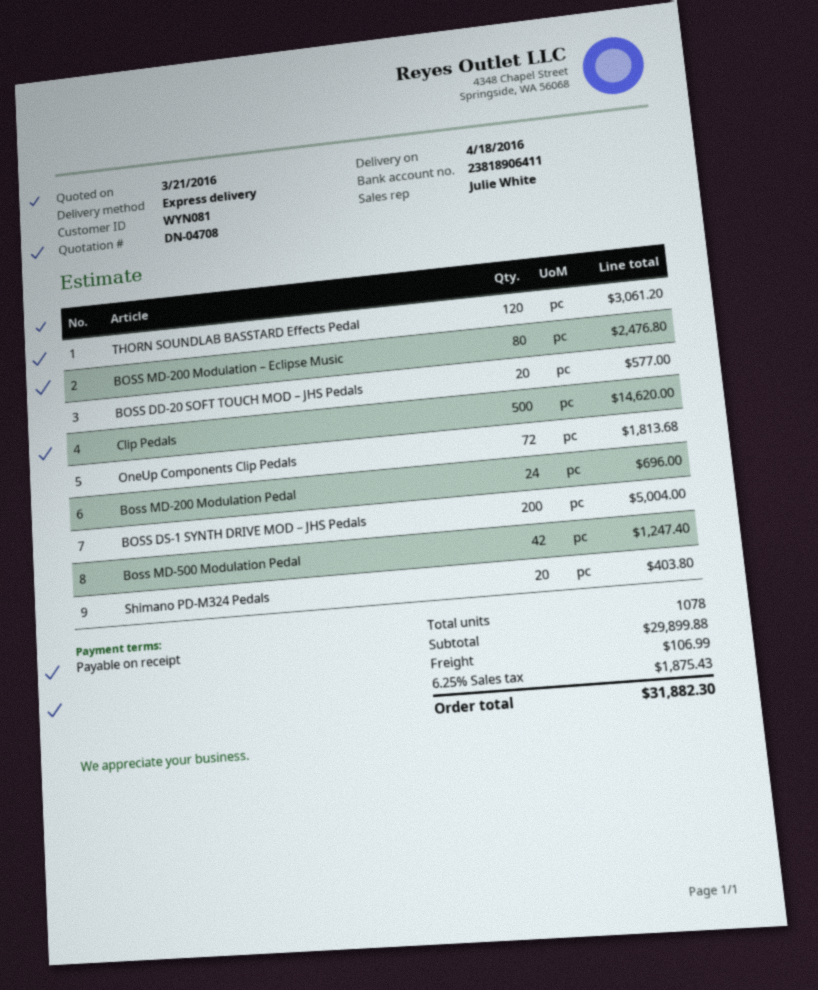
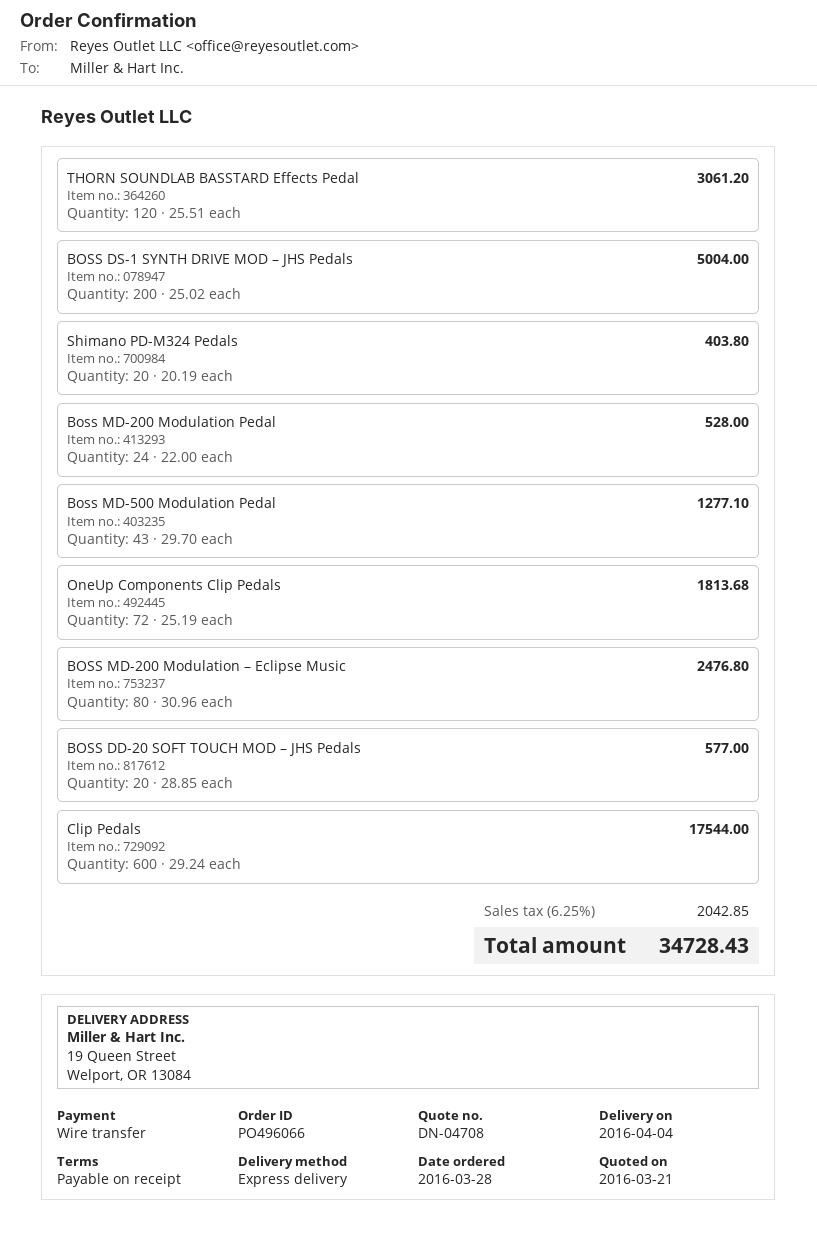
delivery date: 2016-04-18 -> 2016-04-04
Clip Pedals: 500 for 14620.00 -> 600 for 17544.00
Boss MD-200 Modulation Pedal: 24 for 696.00 -> 24 for 528.00
Boss MD-500 Modulation Pedal: 42 for 1247.40 -> 43 for 1277.10
shipping: 106.99 -> none
tax: 6.25% = 1875.43 -> 6.25% = 2042.85
total: 31882.30 -> 34728.43

